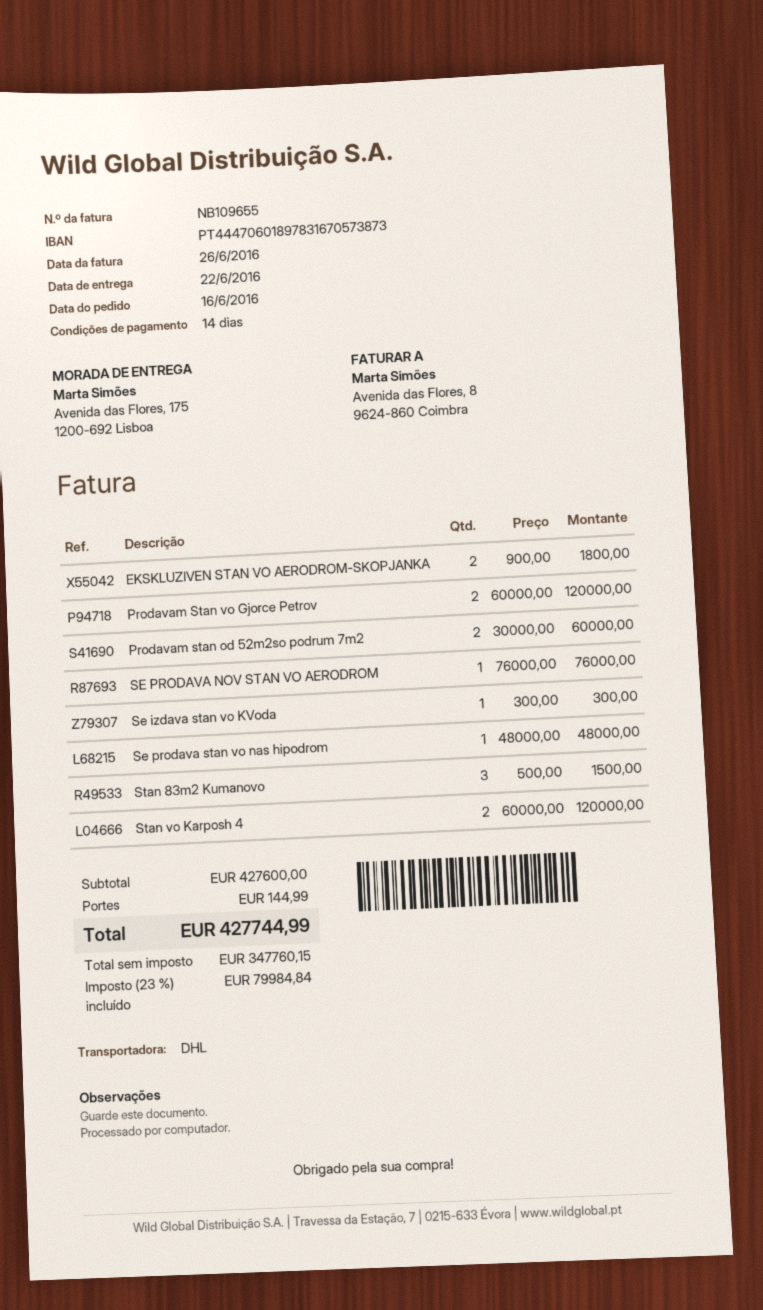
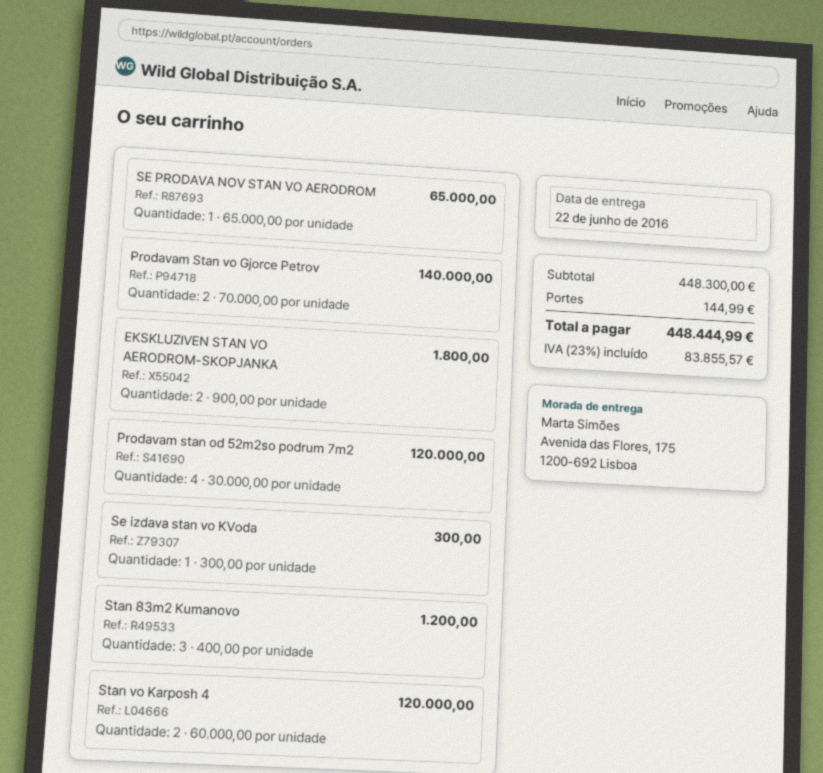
Prodavam Stan vo Gjorce Petrov: 2 x 60000.00 = 120000.00 -> 2 x 70000.00 = 140000.00
Prodavam stan od 52m2so podrum 7m2: 2 x 30000.00 = 60000.00 -> 4 x 30000.00 = 120000.00
SE PRODAVA NOV STAN VO AERODROM: 1 x 76000.00 = 76000.00 -> 1 x 65000.00 = 65000.00
Se prodava stan vo nas hipodrom: 1 x 48000.00 = 48000.00 -> none
Stan 83m2 Kumanovo: 3 x 500.00 = 1500.00 -> 3 x 400.00 = 1200.00
subtotal: 427600.00 -> 448300.00
tax: 23% = 79984.84 -> 23% = 83855.57
total: 427744.99 -> 448444.99

